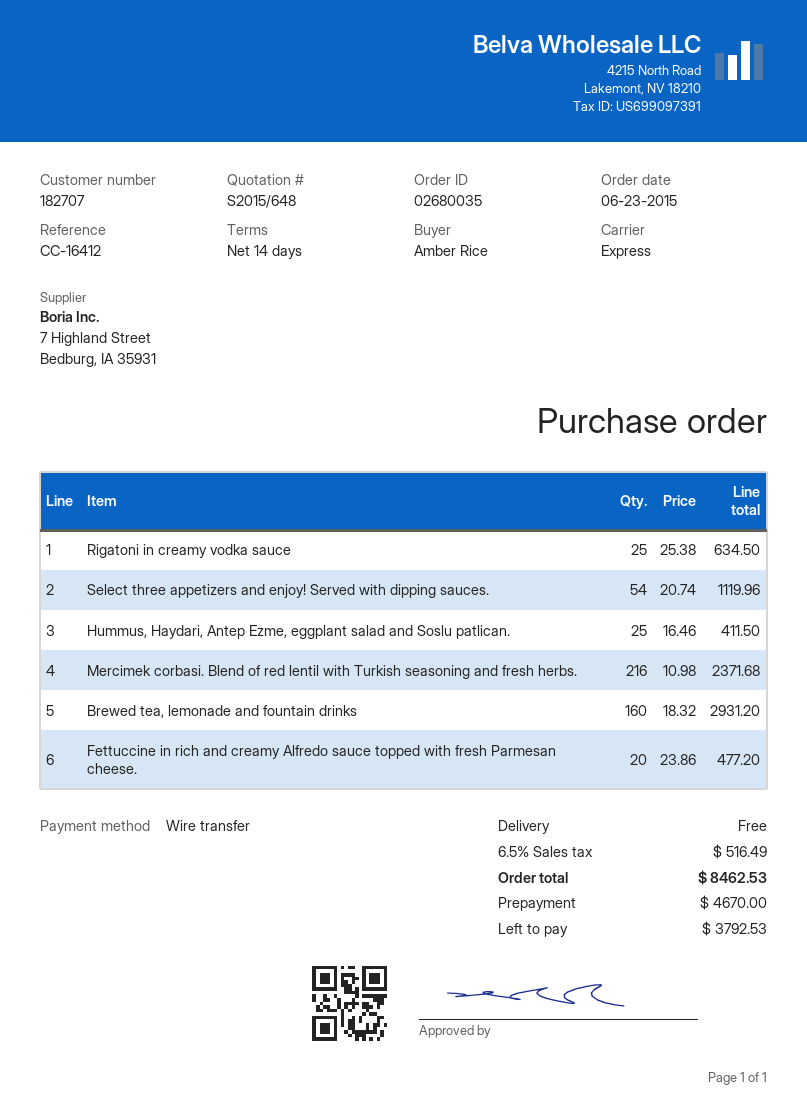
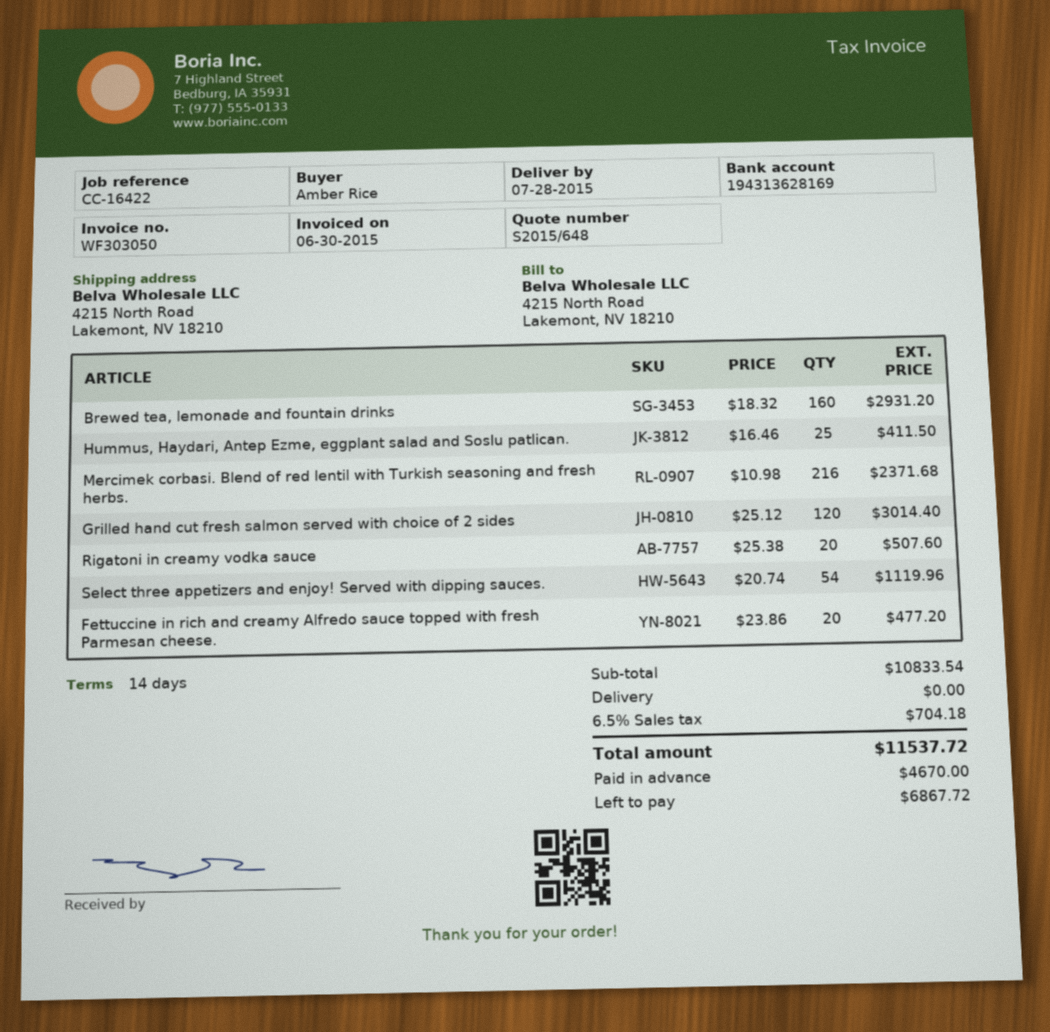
reference: CC-16412 -> CC-16422
Rigatoni in creamy vodka sauce: 25 x 25.38 = 634.50 -> 20 x 25.38 = 507.60
Grilled hand cut fresh salmon served with choice of 2 sides: none -> 120 x 25.12 = 3014.40
tax: 6.5% = 516.49 -> 6.5% = 704.18
total: 8462.53 -> 11537.72
balance: 3792.53 -> 6867.72

